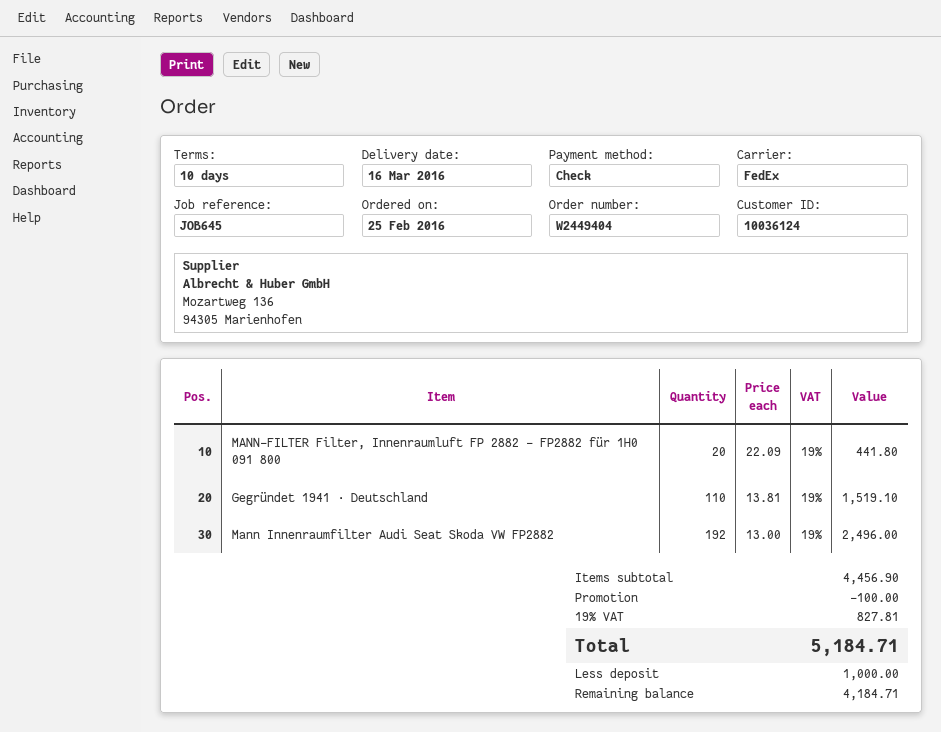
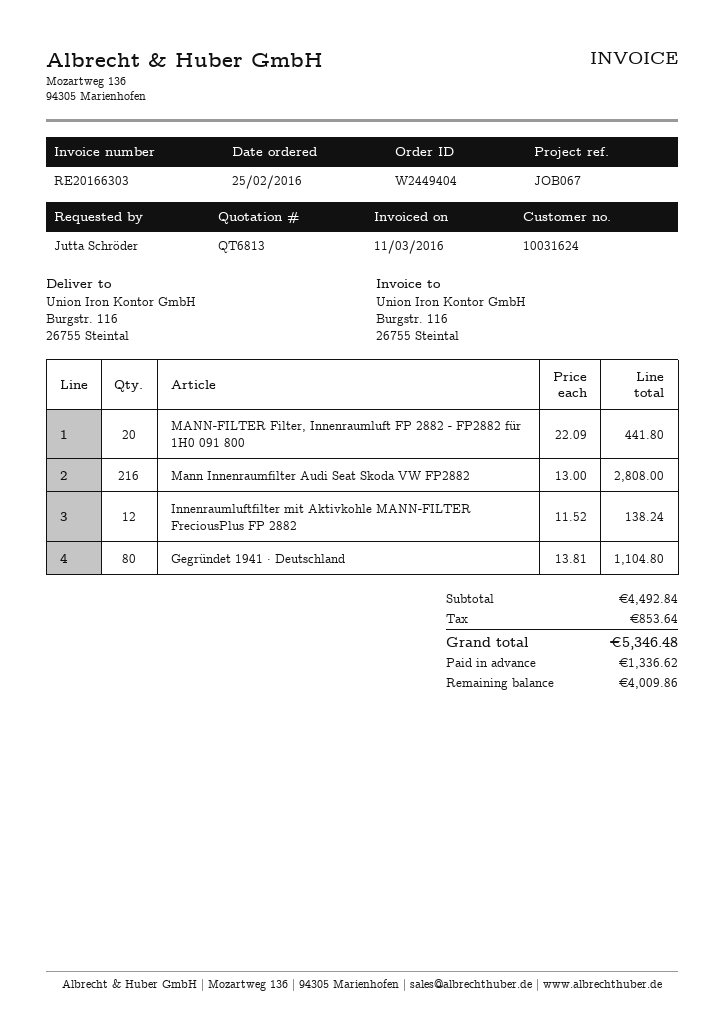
customer number: 10036124 -> 10031624
reference: JOB645 -> JOB067
Gegründet 1941 · Deutschland: 110 x 13.81 = 1519.10 -> 80 x 13.81 = 1104.80
Mann Innenraumfilter Audi Seat Skoda VW FP2882: 192 x 13.00 = 2496.00 -> 216 x 13.00 = 2808.00
Innenraumluftfilter mit Aktivkohle MANN-FILTER FreciousPlus FP 2882: none -> 12 x 11.52 = 138.24
subtotal: 4456.90 -> 4492.84
discount: 100.00 -> none
tax: 827.81 -> 853.64
total: 5184.71 -> 5346.48
deposit: 1000.00 -> 1336.62
balance: 4184.71 -> 4009.86

